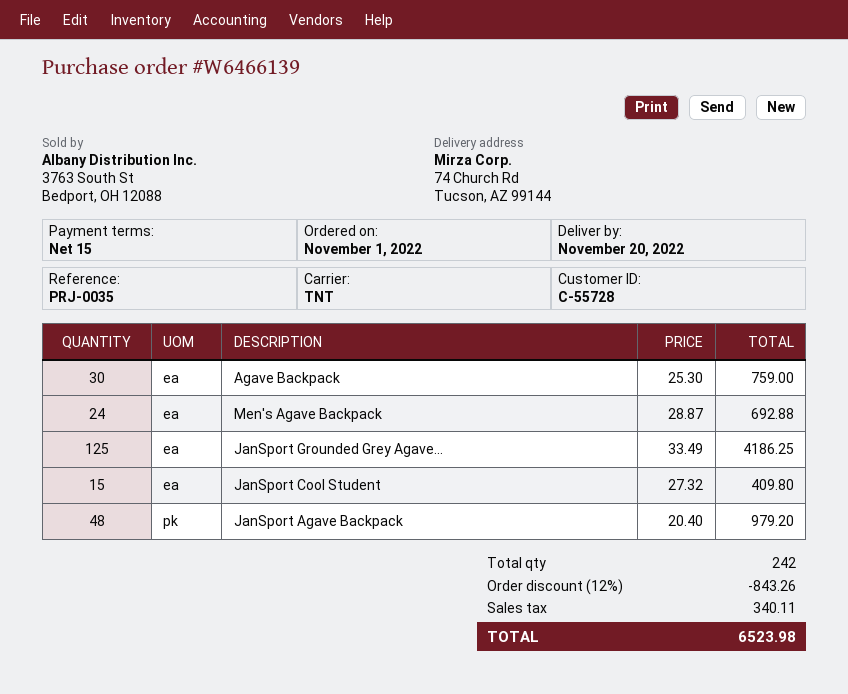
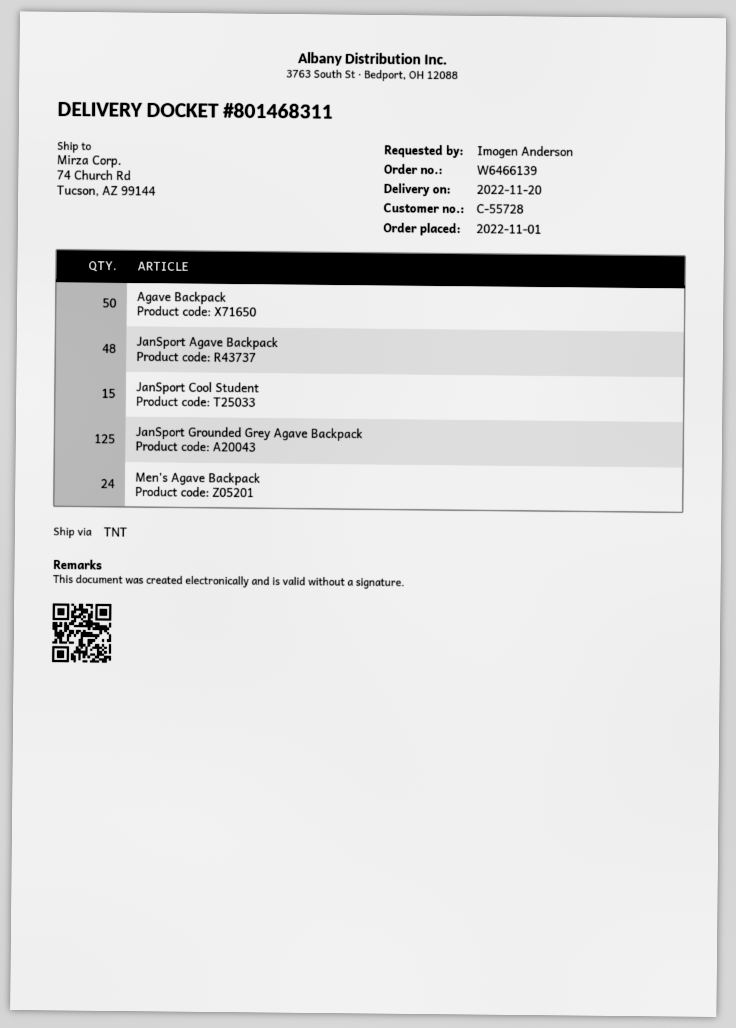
Agave Backpack: 30 -> 50

